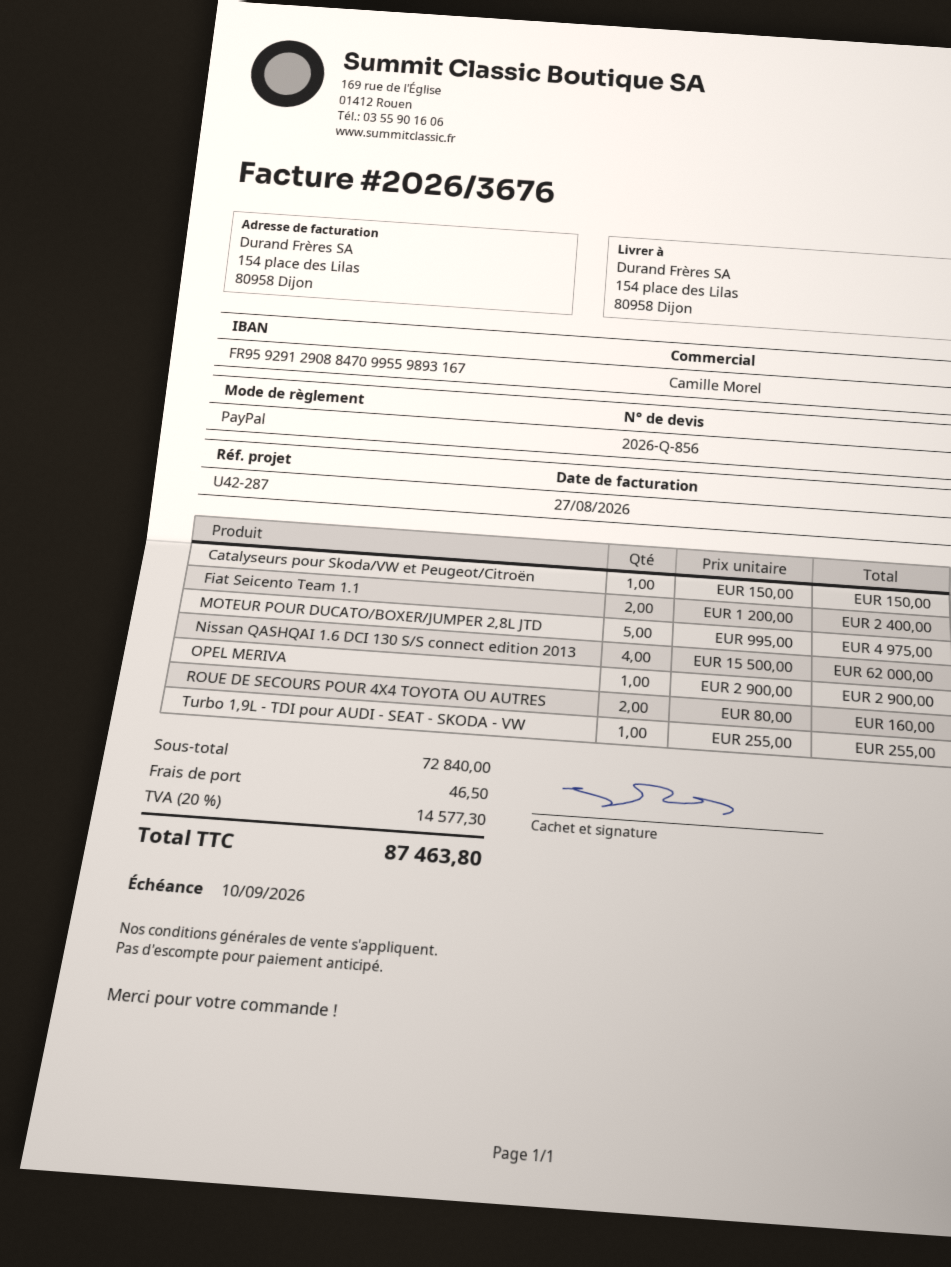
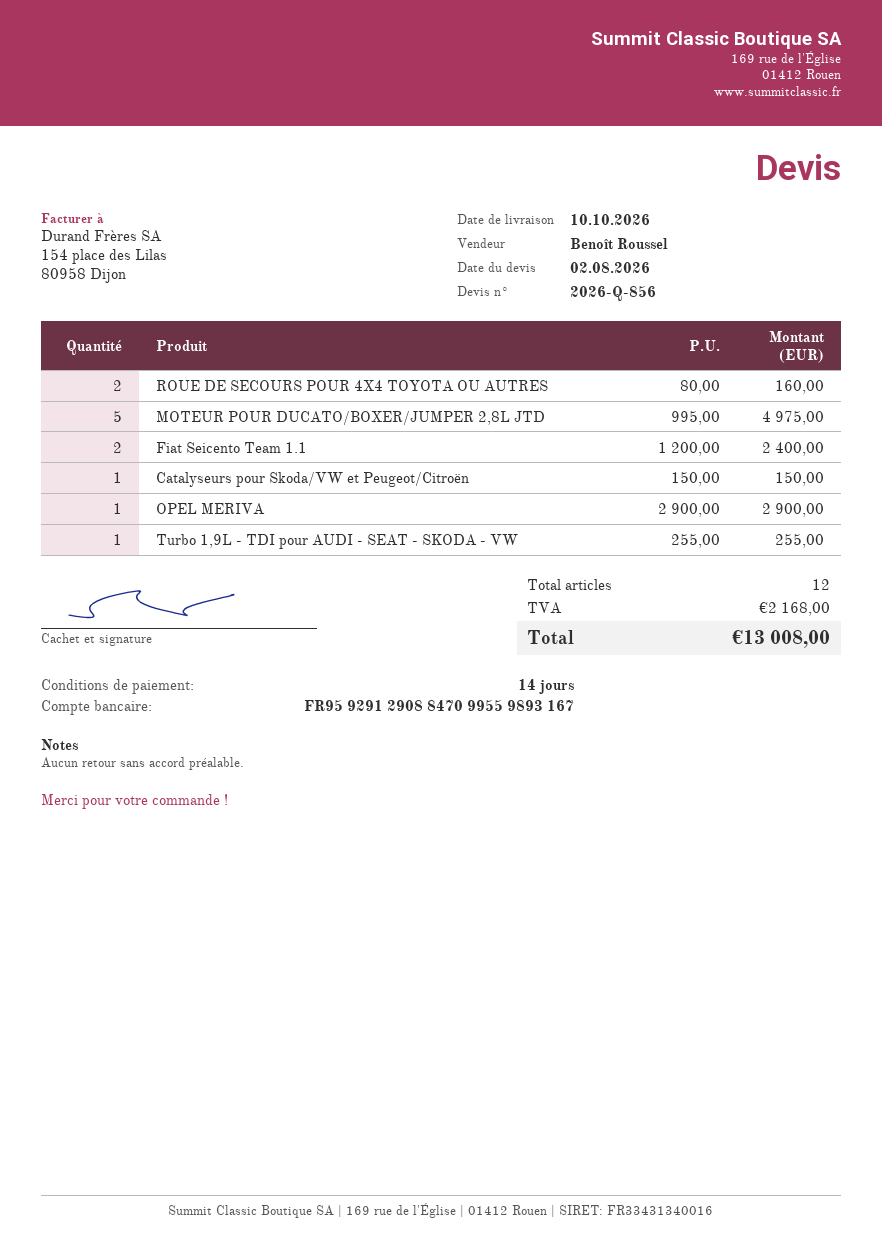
sales rep: Camille Morel -> Benoît Roussel
Nissan QASHQAI 1.6 DCI 130 S/S connect edition 2013: 4 x 15500.00 = 62000.00 -> none
shipping: 46.50 -> none
tax: 14577.30 -> 2168.00
total: 87463.80 -> 13008.00

